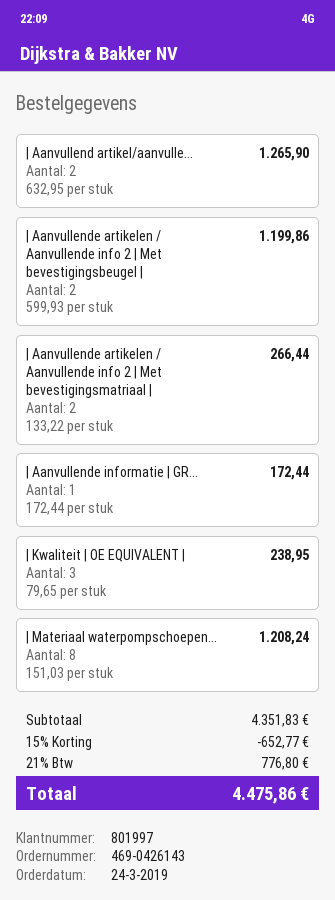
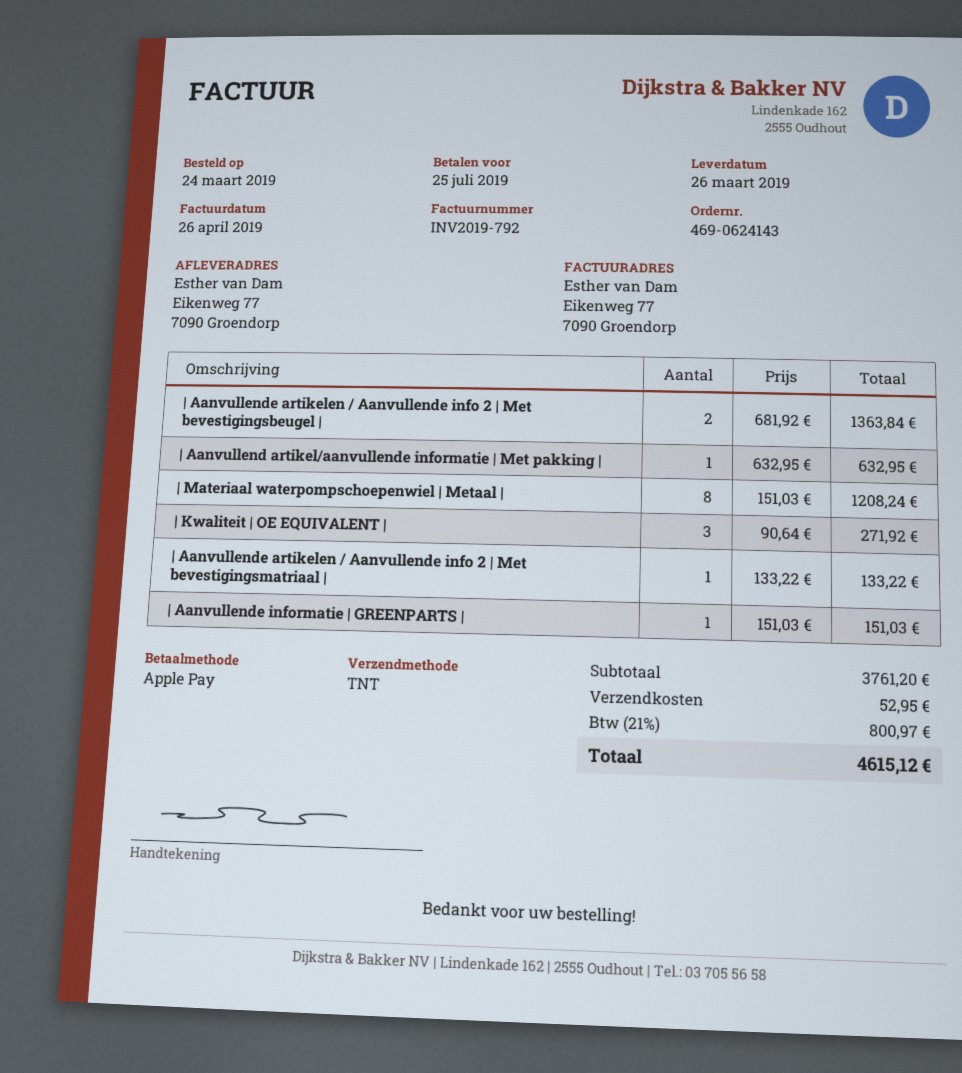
order number: 469-0426143 -> 469-0624143
| Aanvullend artikel/aanvulle...: 2 x 632.95 = 1265.90 -> 1 x 632.95 = 632.95
| Aanvullende artikelen / Aanvullende info 2 | Met bevestigingsbeugel |: 2 x 599.93 = 1199.86 -> 2 x 681.92 = 1363.84
| Aanvullende artikelen / Aanvullende info 2 | Met bevestigingsmatriaal |: 2 x 133.22 = 266.44 -> 1 x 133.22 = 133.22
| Aanvullende informatie | GR...: 1 x 172.44 = 172.44 -> 1 x 151.03 = 151.03
| Kwaliteit | OE EQUIVALENT |: 3 x 79.65 = 238.95 -> 3 x 90.64 = 271.92
subtotal: 4351.83 -> 3761.20
discount: 15% = 652.77 -> none
shipping: none -> 52.95
tax: 21% = 776.80 -> 21% = 800.97
total: 4475.86 -> 4615.12

